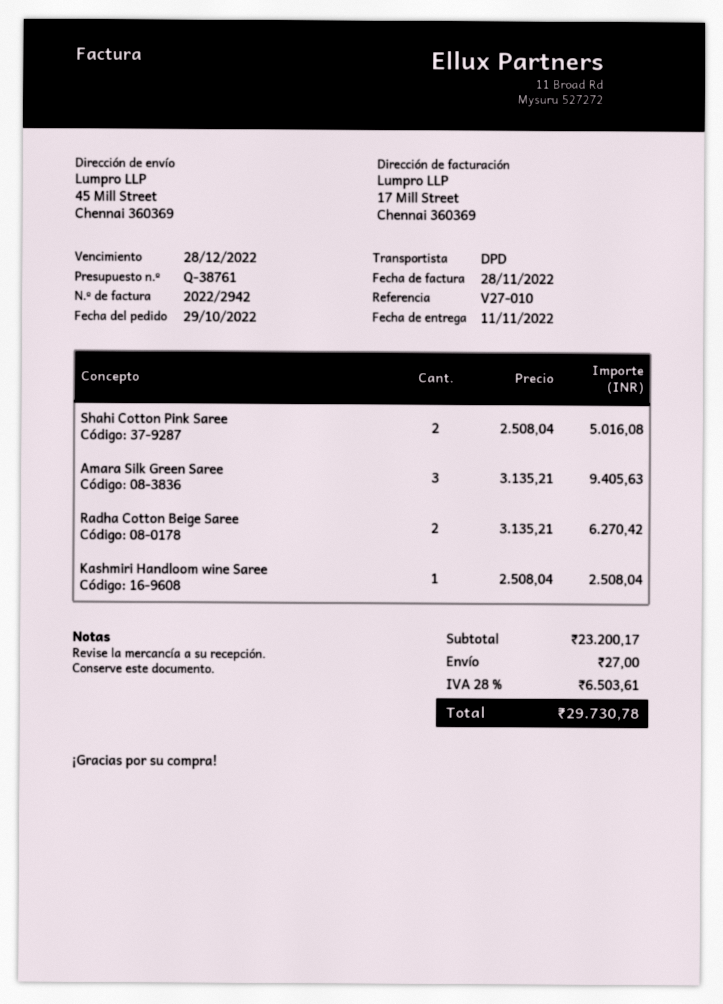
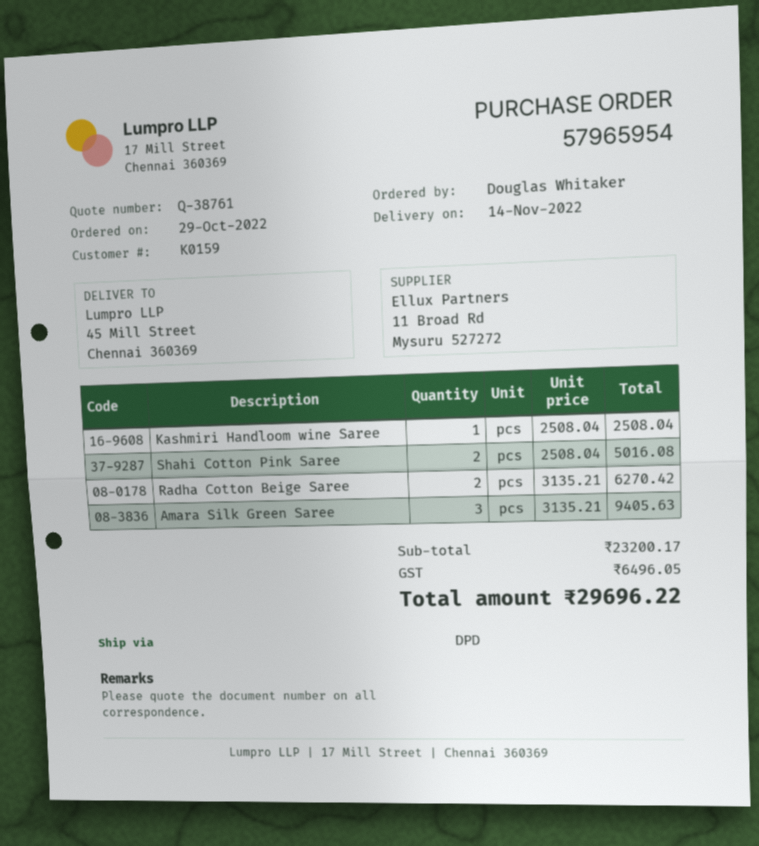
delivery date: 2022-11-11 -> 2022-11-14
shipping: 27.00 -> none
tax: 6503.61 -> 6496.05
total: 29730.78 -> 29696.22

